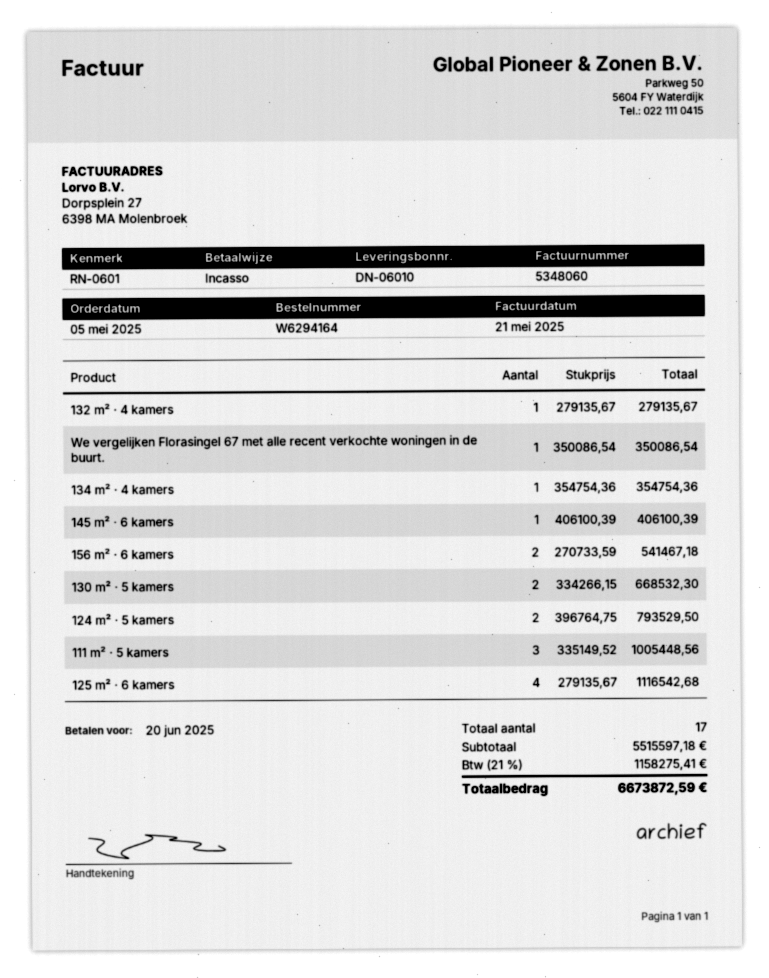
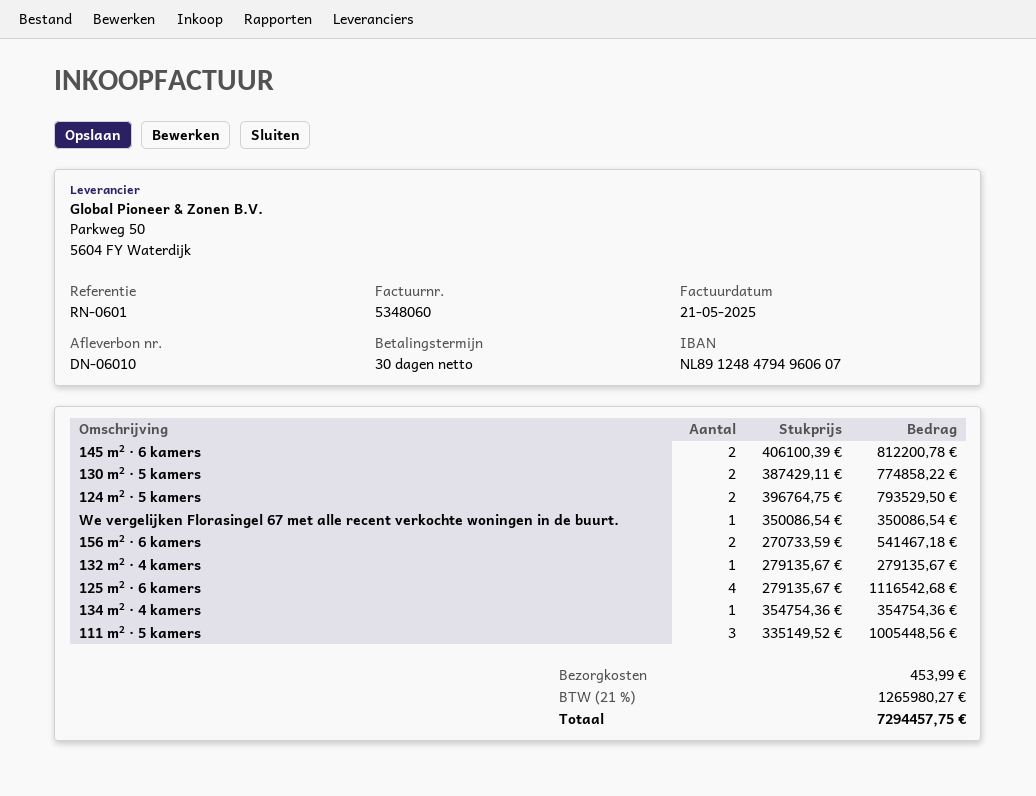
145 m² · 6 kamers: 1 x 406100.39 = 406100.39 -> 2 x 406100.39 = 812200.78
130 m² · 5 kamers: 2 x 334266.15 = 668532.30 -> 2 x 387429.11 = 774858.22
shipping: none -> 453.99
tax: 21% = 1158275.41 -> 21% = 1265980.27
total: 6673872.59 -> 7294457.75

